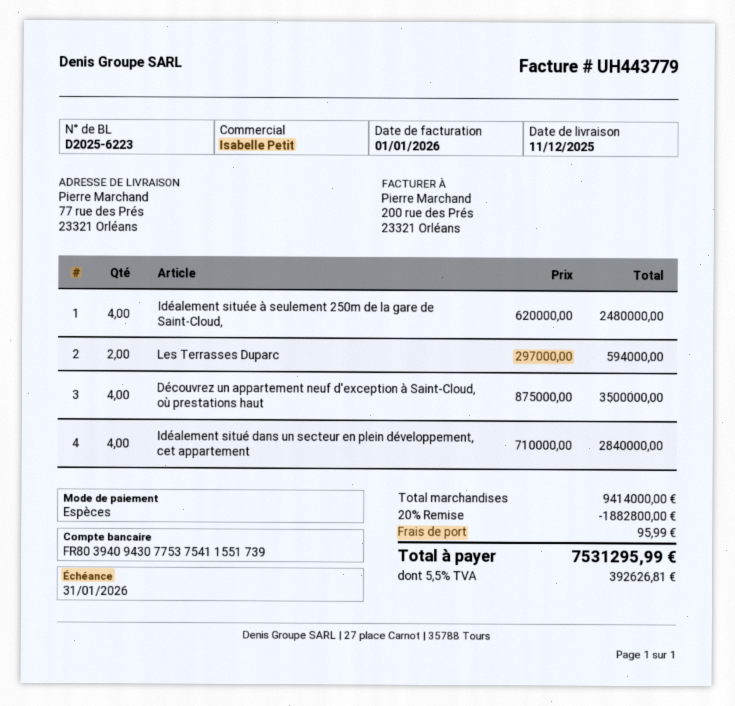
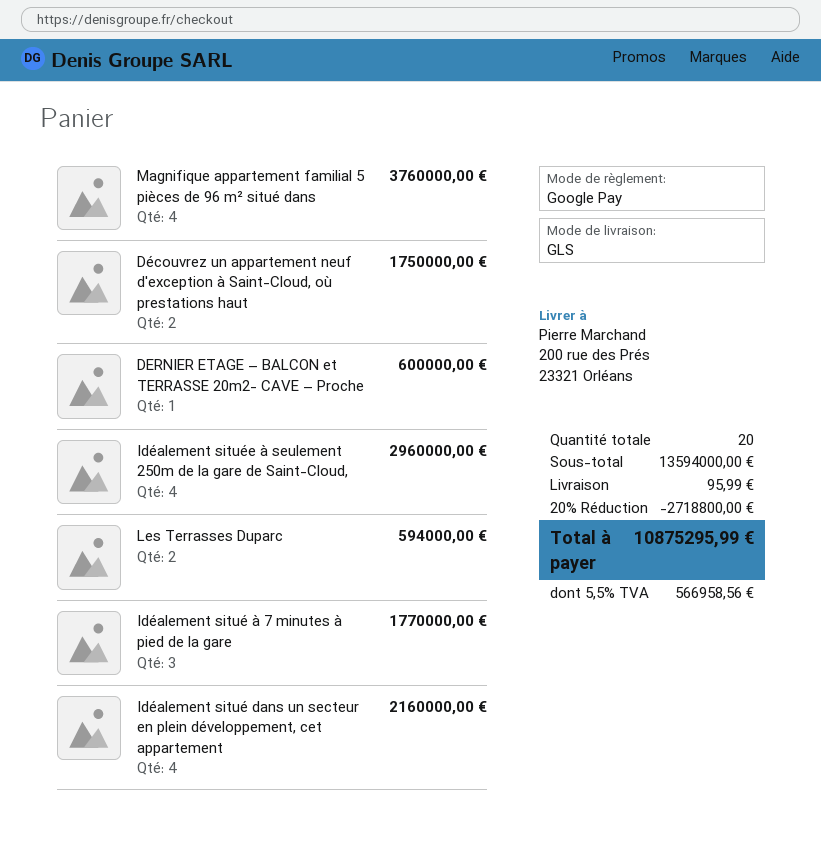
payment method: cash -> Google Pay
ship to: 77 rue des Prés, 23321 Orléans -> 200 rue des Prés, 23321 Orléans
Idéalement située à seulement 250m de la gare de Saint-Cloud,: 4 for 2480000.00 -> 4 for 2960000.00
Découvrez un appartement neuf d'exception à Saint-Cloud, où prestations haut: 4 for 3500000.00 -> 2 for 1750000.00
Idéalement situé dans un secteur en plein développement, cet appartement: 4 for 2840000.00 -> 4 for 2160000.00
Magnifique appartement familial 5 pièces de 96 m² situé dans: none -> 4 for 3760000.00
DERNIER ETAGE – BALCON et TERRASSE 20m2- CAVE – Proche: none -> 1 for 600000.00
Idéalement situé à 7 minutes à pied de la gare: none -> 3 for 1770000.00
subtotal: 9414000.00 -> 13594000.00
discount: 20% = 1882800.00 -> 20% = 2718800.00
tax: 5.5% = 392626.81 -> 5.5% = 566958.56
total: 7531295.99 -> 10875295.99

